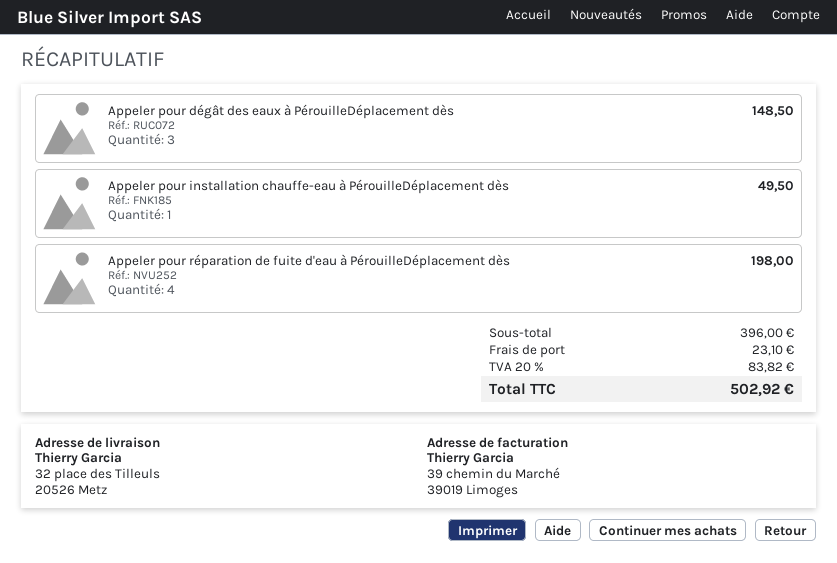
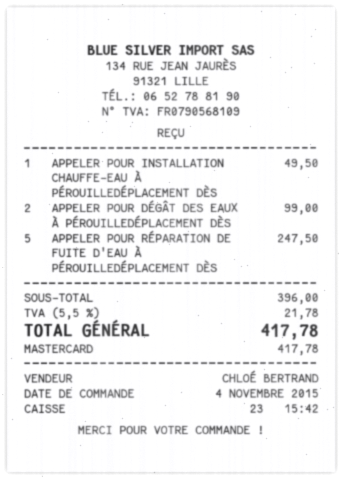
Appeler pour dégât des eaux à PérouilleDéplacement dès: 3 for 148.50 -> 2 for 99.00
Appeler pour réparation de fuite d'eau à PérouilleDéplacement dès: 4 for 198.00 -> 5 for 247.50
shipping: 23.10 -> none
tax: 20% = 83.82 -> 5.5% = 21.78
total: 502.92 -> 417.78

